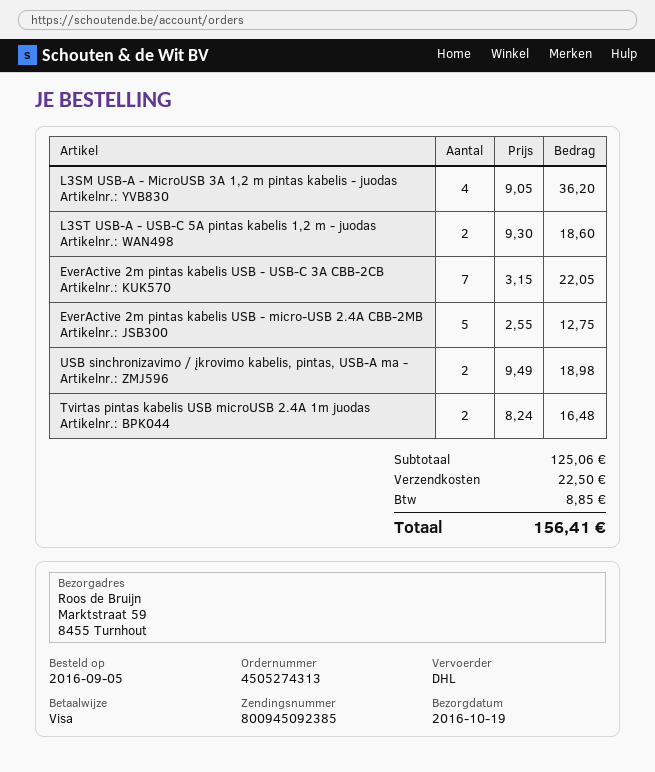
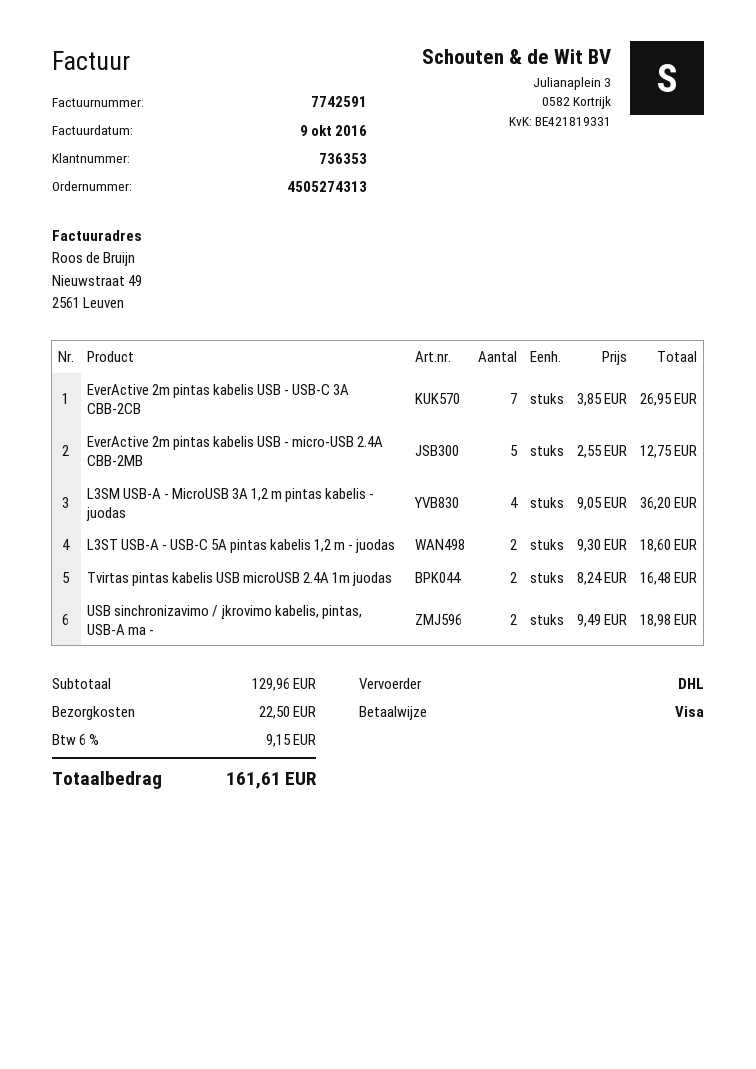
EverActive 2m pintas kabelis USB - USB-C 3A CBB-2CB: 7 x 3.15 = 22.05 -> 7 x 3.85 = 26.95
subtotal: 125.06 -> 129.96
tax: 8.85 -> 9.15
total: 156.41 -> 161.61

